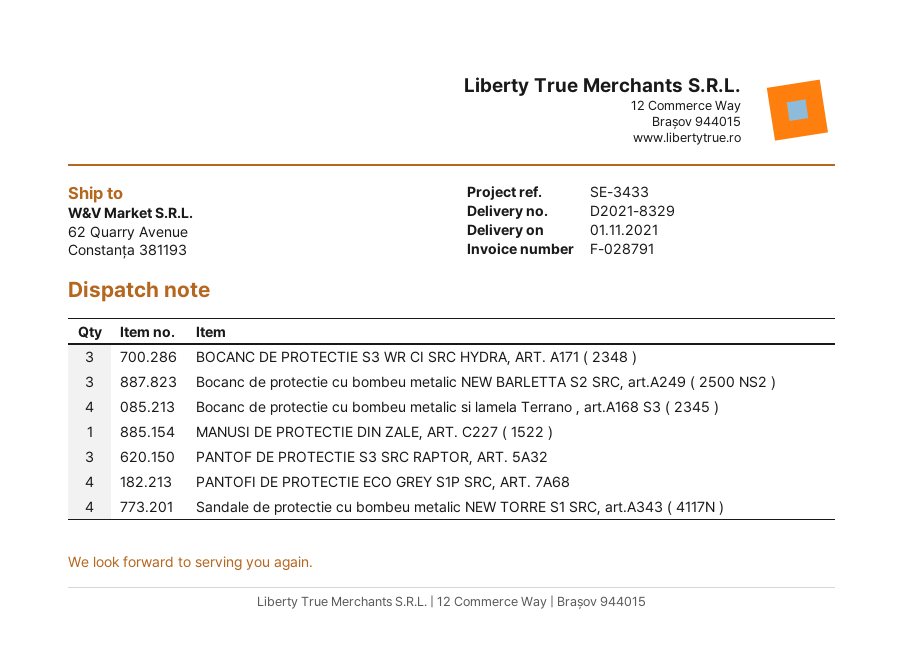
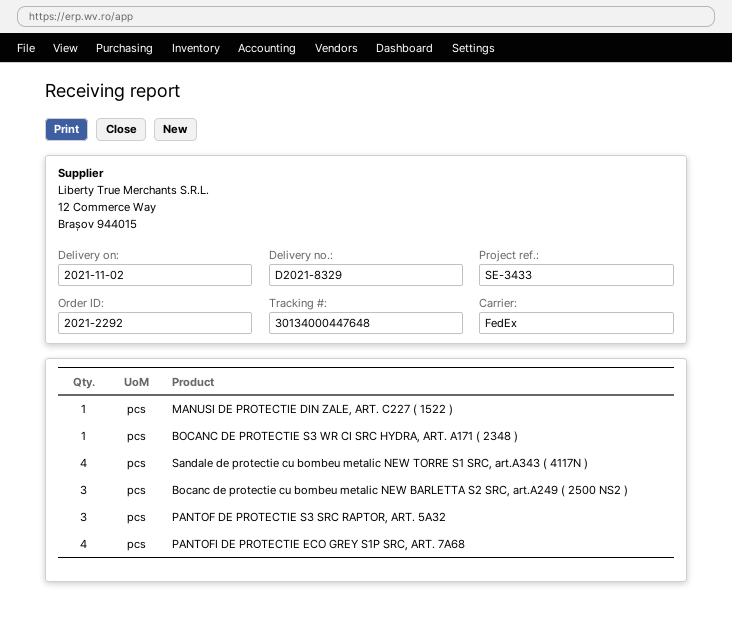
delivery date: 2021-11-01 -> 2021-11-02
BOCANC DE PROTECTIE S3 WR CI SRC HYDRA, ART. A171 ( 2348 ): 3 -> 1
Bocanc de protectie cu bombeu metalic si lamela Terrano , art.A168 S3 ( 2345 ): 4 -> none

